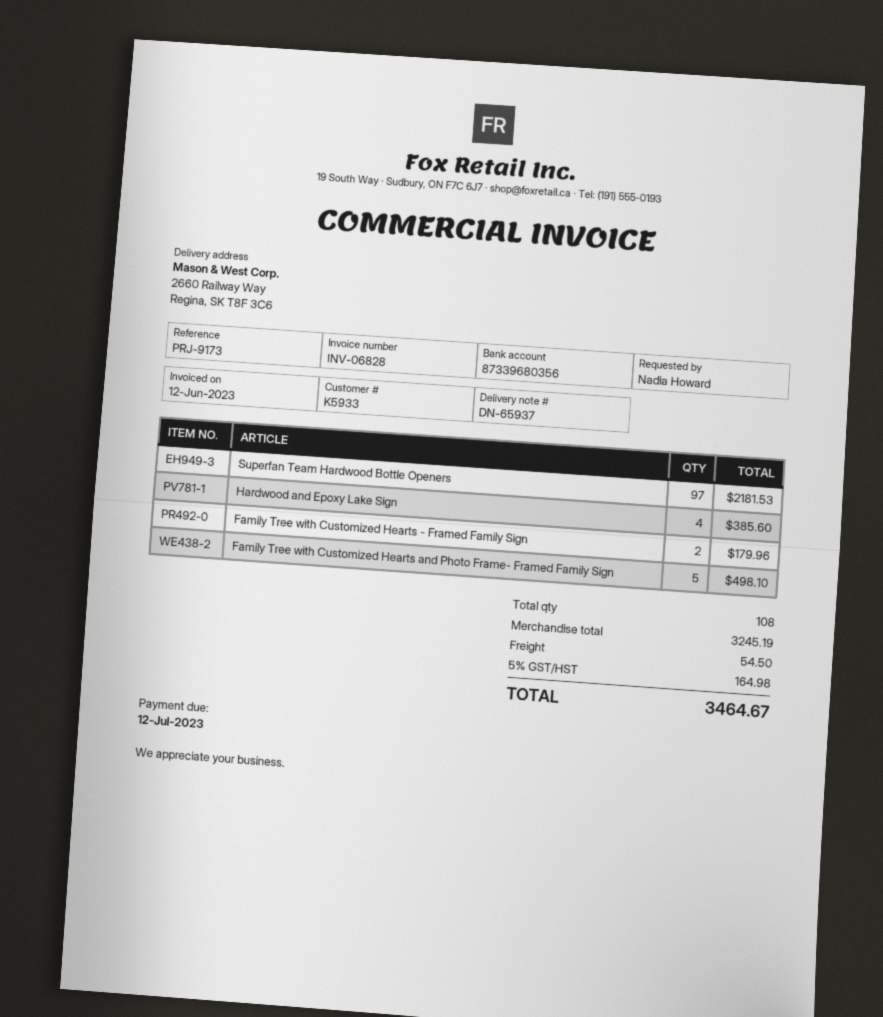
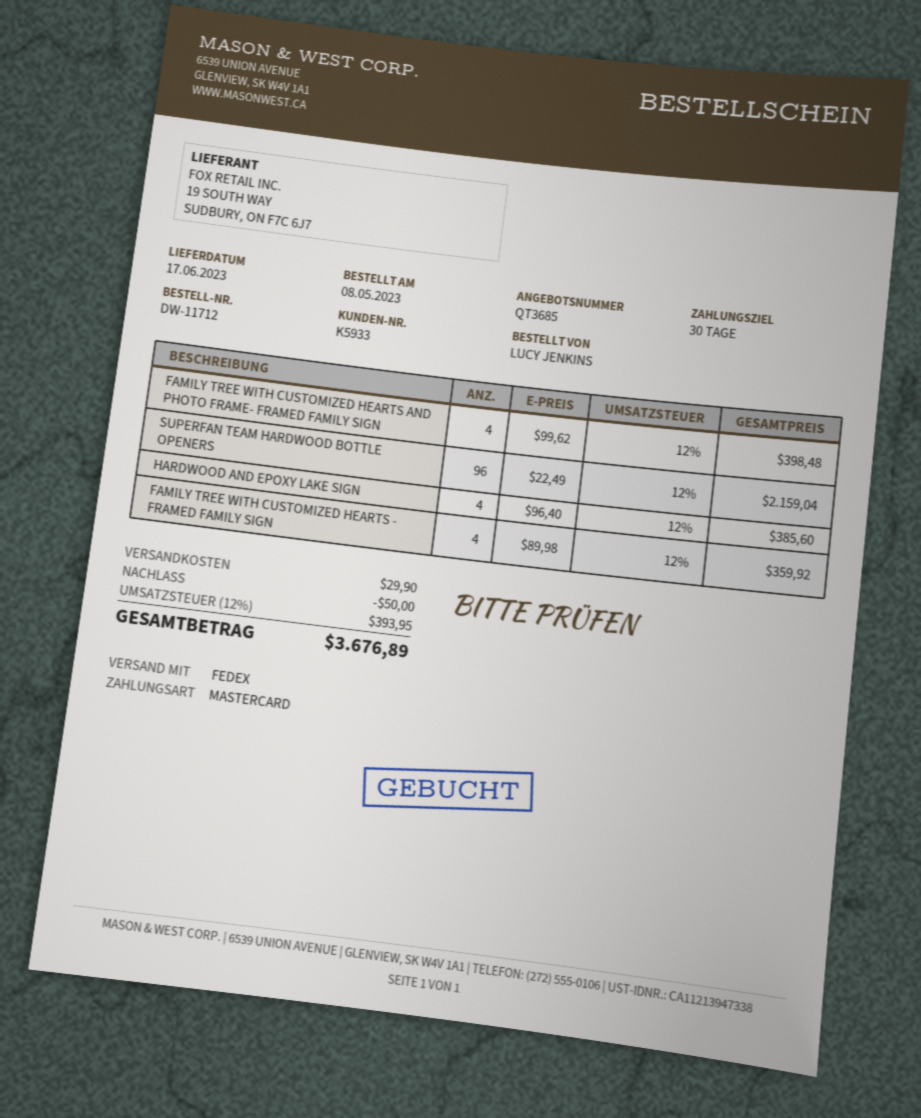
ordered by: Nadia Howard -> LUCY JENKINS
Superfan Team Hardwood Bottle Openers: 97 for 2181.53 -> 96 for 2159.04
Family Tree with Customized Hearts - Framed Family Sign: 2 for 179.96 -> 4 for 359.92
Family Tree with Customized Hearts and Photo Frame- Framed Family Sign: 5 for 498.10 -> 4 for 398.48
discount: none -> 50.00
shipping: 54.50 -> 29.90
tax: 5% = 164.98 -> 12% = 393.95
total: 3464.67 -> 3676.89

